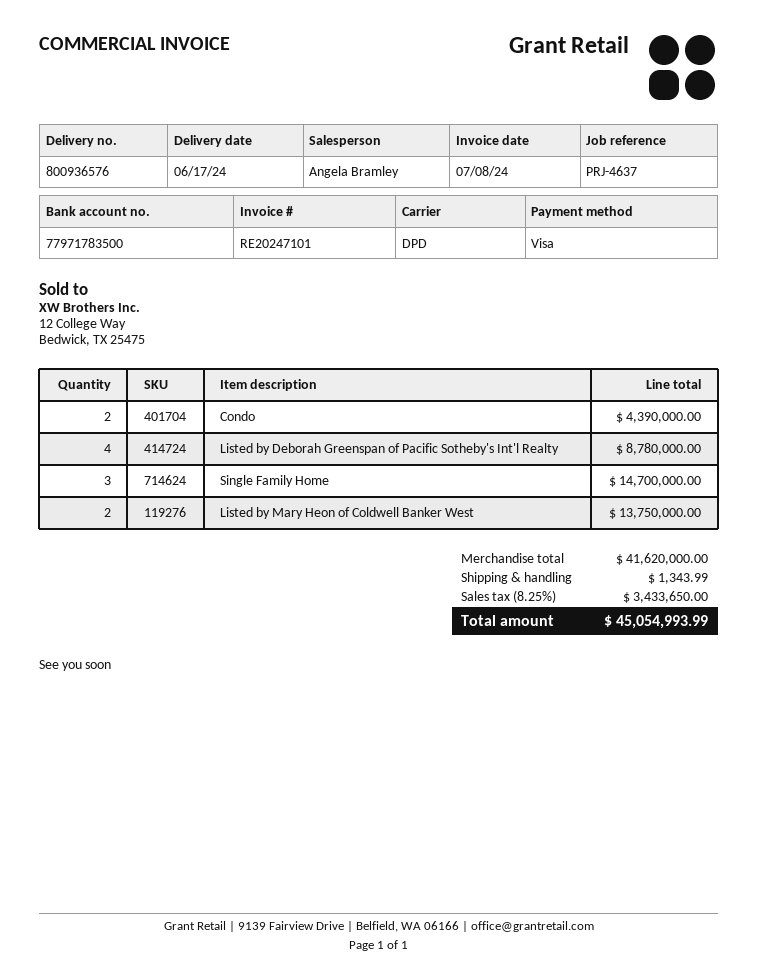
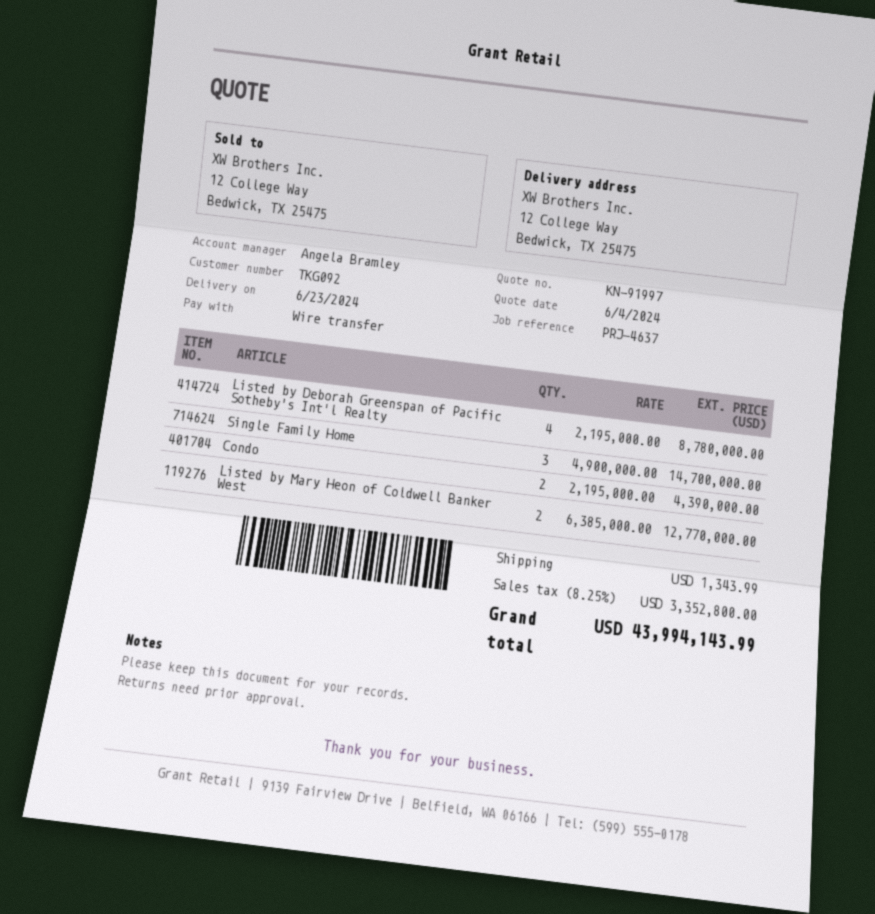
delivery date: 2024-06-17 -> 2024-06-23
payment method: Visa -> bank transfer
Listed by Mary Heon of Coldwell Banker West: 2 for 13750000.00 -> 2 for 12770000.00
tax: 8.25% = 3433650.00 -> 8.25% = 3352800.00
total: 45054993.99 -> 43994143.99

